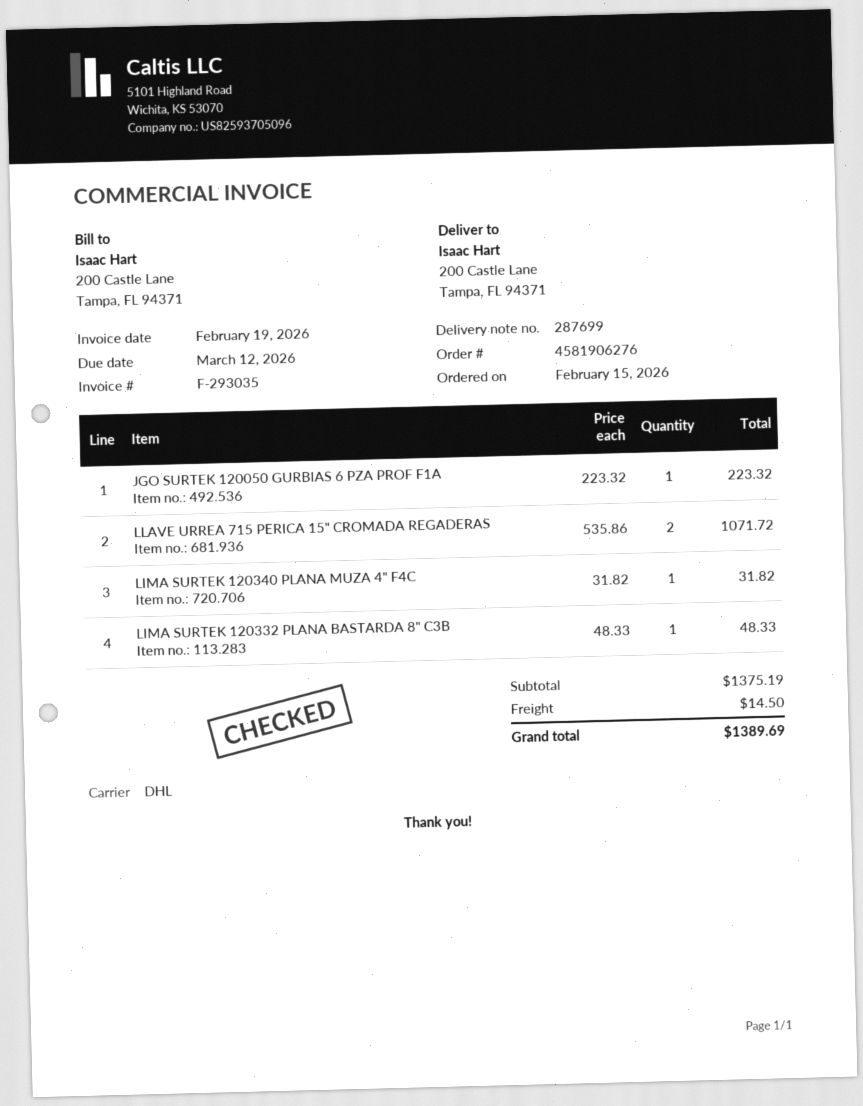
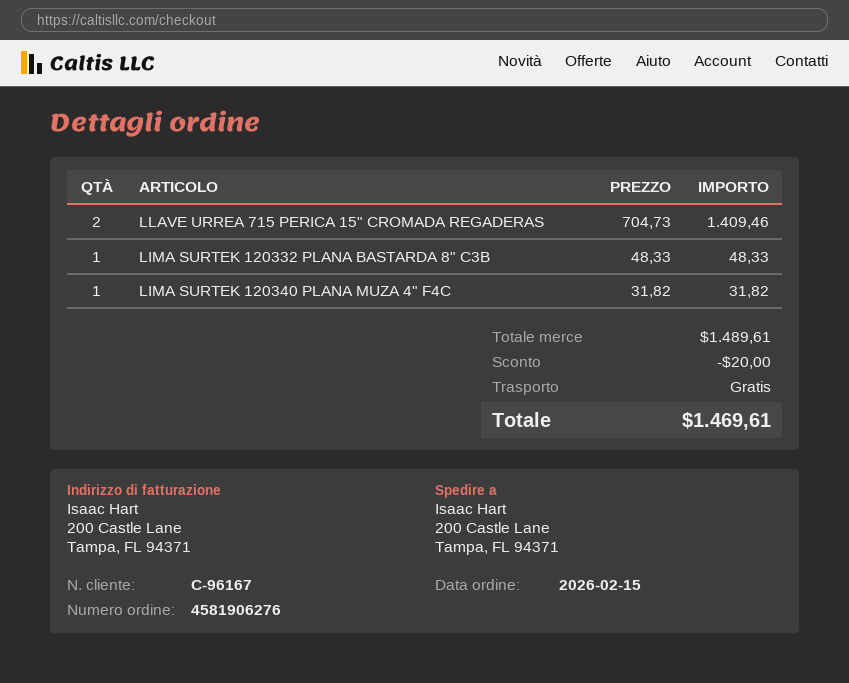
JGO SURTEK 120050 GURBIAS 6 PZA PROF F1A: 1 x 223.32 = 223.32 -> none
LLAVE URREA 715 PERICA 15" CROMADA REGADERAS: 2 x 535.86 = 1071.72 -> 2 x 704.73 = 1409.46
subtotal: 1375.19 -> 1489.61
discount: none -> 20.00
shipping: 14.50 -> 0.00
total: 1389.69 -> 1469.61

